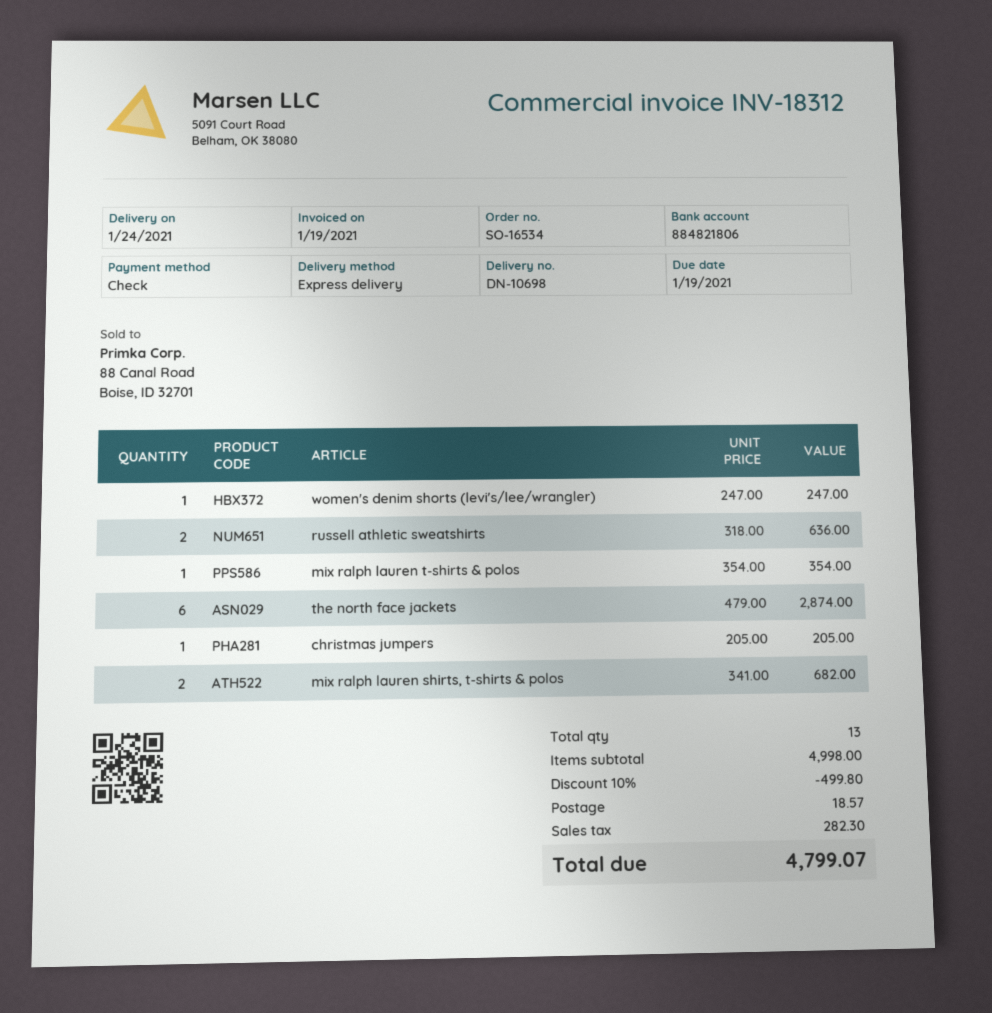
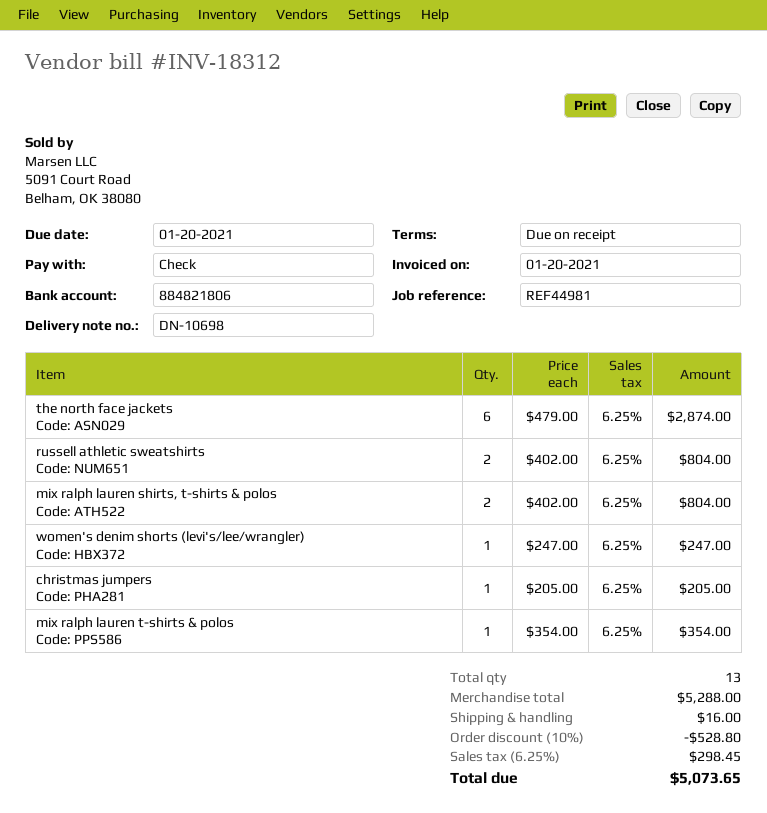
invoice date: 2021-01-19 -> 2021-01-20
due date: 2021-01-19 -> 2021-01-20
russell athletic sweatshirts: 2 x 318.00 = 636.00 -> 2 x 402.00 = 804.00
mix ralph lauren shirts, t-shirts & polos: 2 x 341.00 = 682.00 -> 2 x 402.00 = 804.00
subtotal: 4998.00 -> 5288.00
discount: 10% = 499.80 -> 10% = 528.80
shipping: 18.57 -> 16.00
tax: 282.30 -> 298.45
total: 4799.07 -> 5073.65

